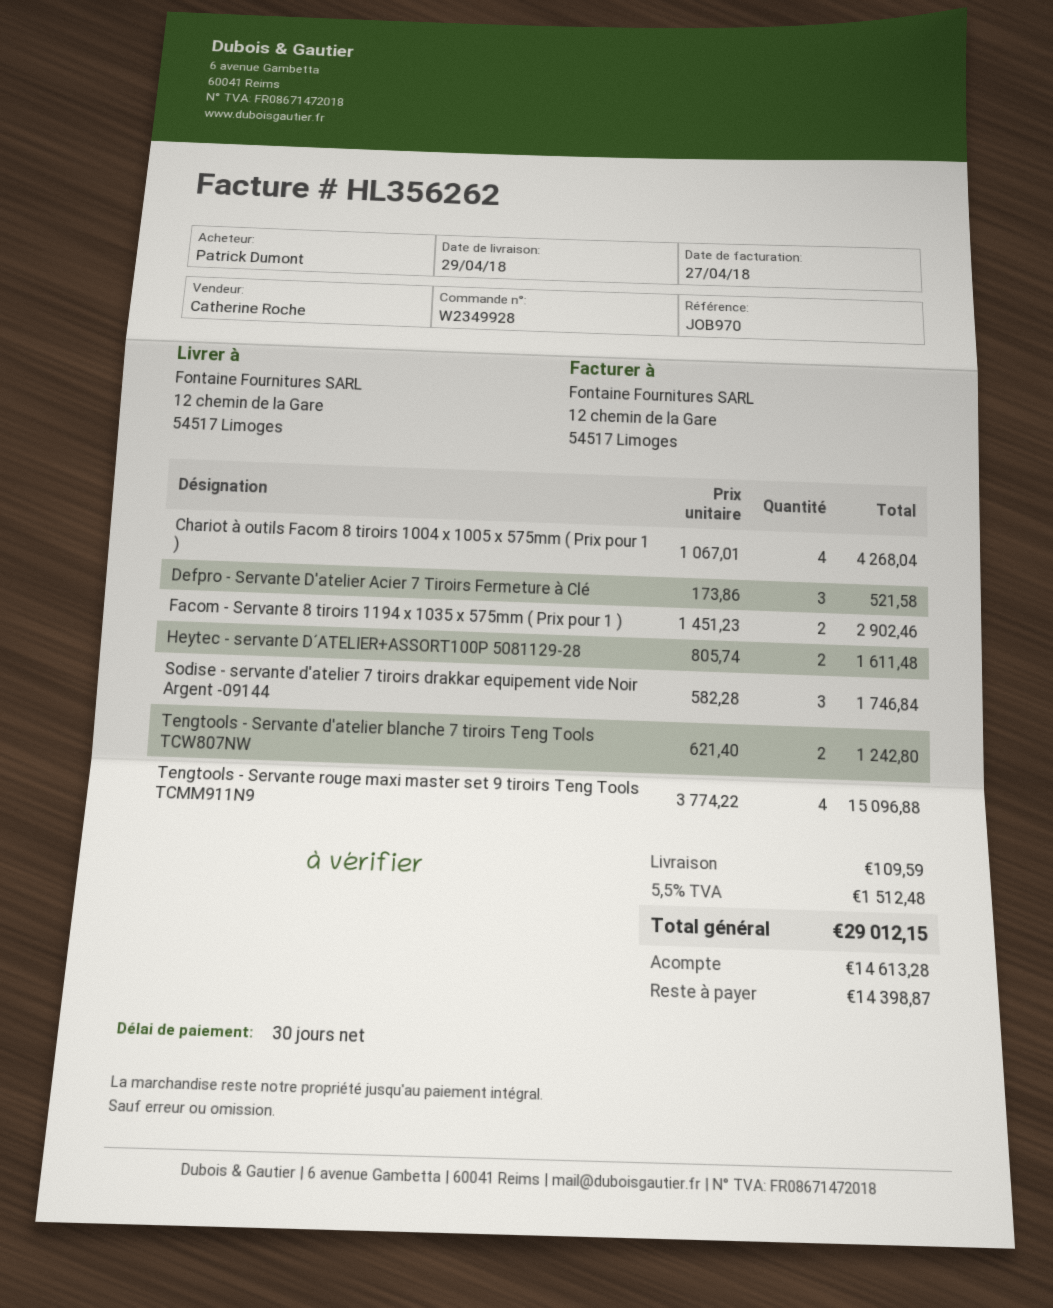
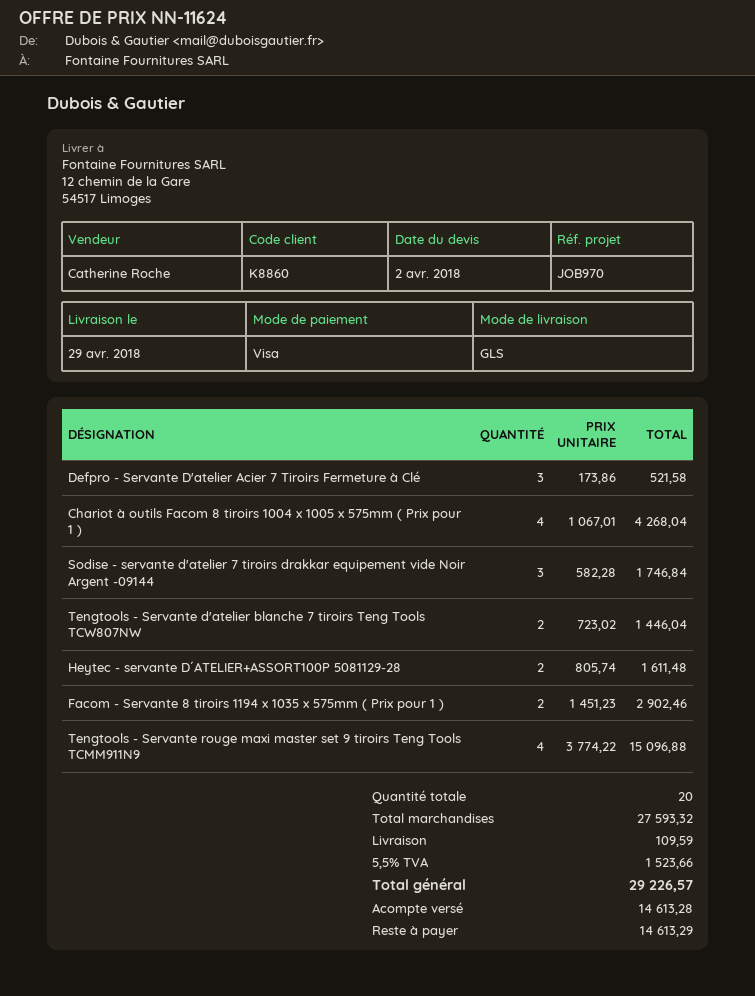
Tengtools - Servante d'atelier blanche 7 tiroirs Teng Tools TCW807NW: 2 x 621.40 = 1242.80 -> 2 x 723.02 = 1446.04
tax: 5.5% = 1512.48 -> 5.5% = 1523.66
total: 29012.15 -> 29226.57
balance: 14398.87 -> 14613.29

